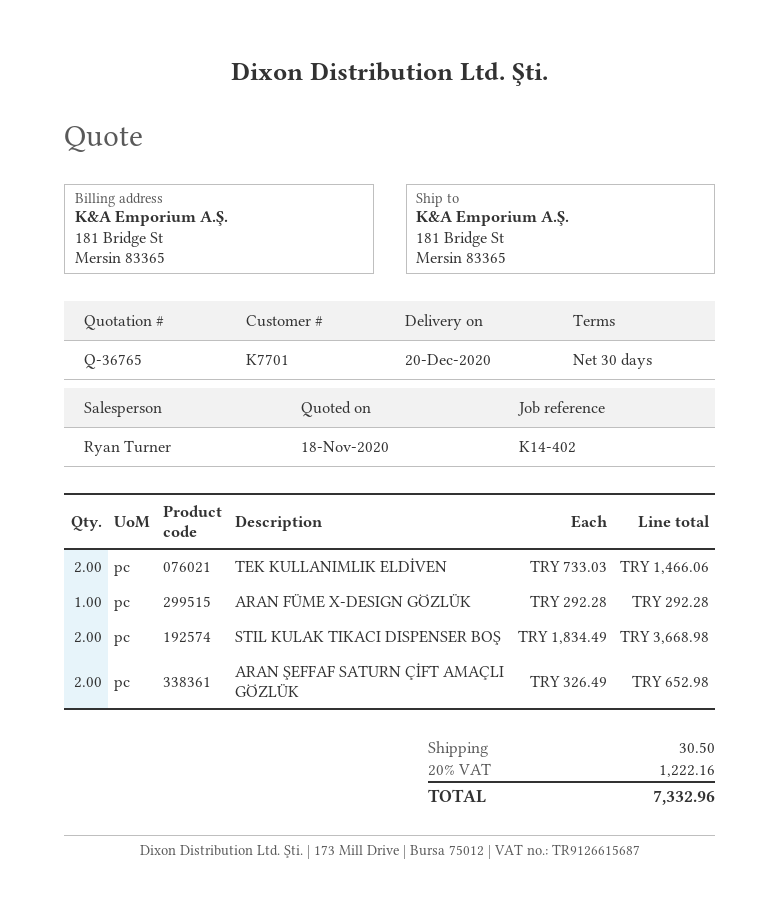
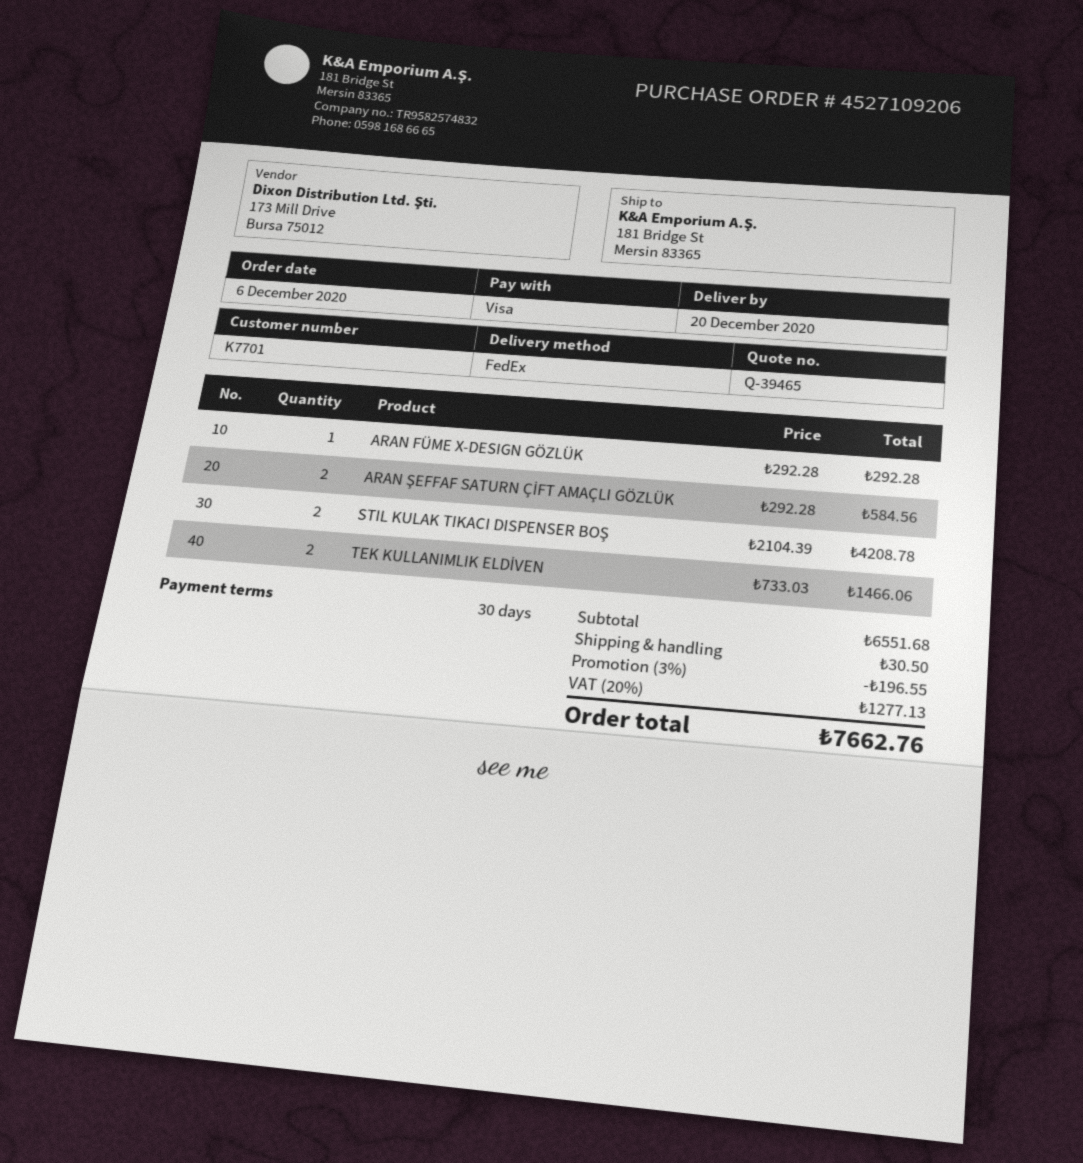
quote number: Q-36765 -> Q-39465
STIL KULAK TIKACI DISPENSER BOŞ: 2 x 1834.49 = 3668.98 -> 2 x 2104.39 = 4208.78
ARAN ŞEFFAF SATURN ÇİFT AMAÇLI GÖZLÜK: 2 x 326.49 = 652.98 -> 2 x 292.28 = 584.56
discount: none -> 3% = 196.55
tax: 20% = 1222.16 -> 20% = 1277.13
total: 7332.96 -> 7662.76

